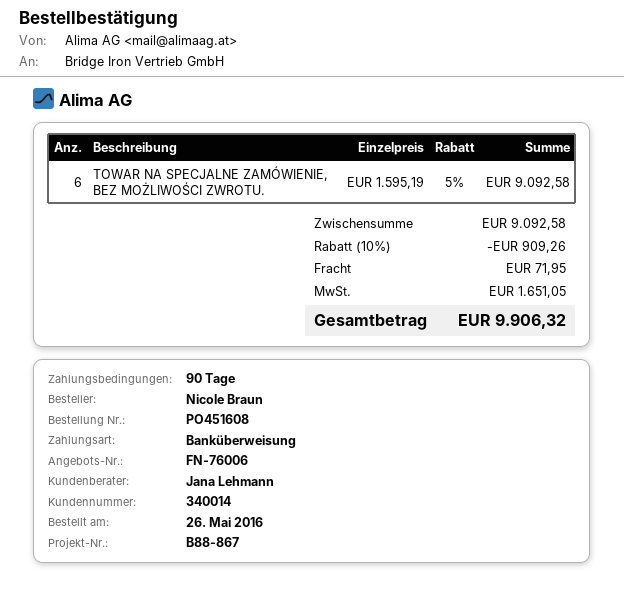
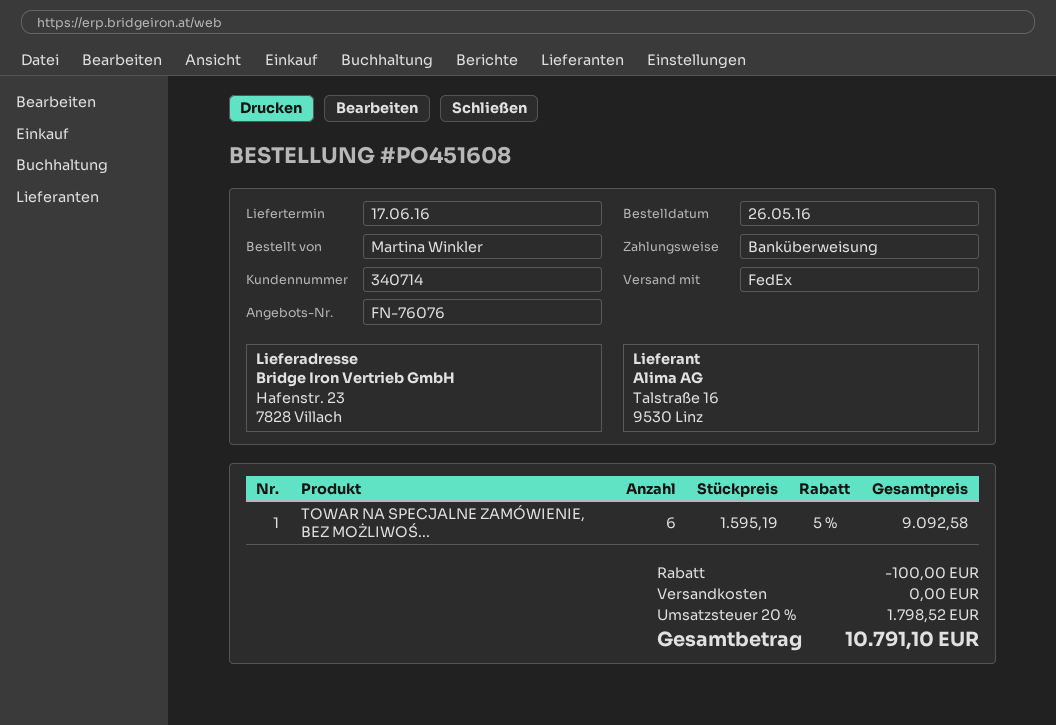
quote number: FN-76006 -> FN-76076
customer number: 340014 -> 340714
ordered by: Nicole Braun -> Martina Winkler
discount: 909.26 -> 100.00
shipping: 71.95 -> 0.00
tax: 1651.05 -> 1798.52
total: 9906.32 -> 10791.10

